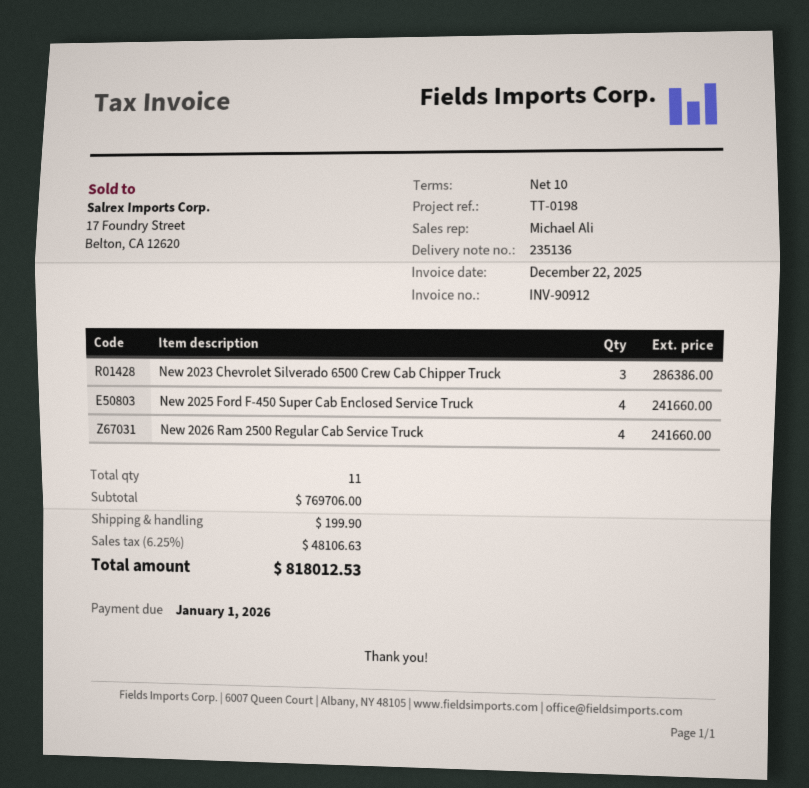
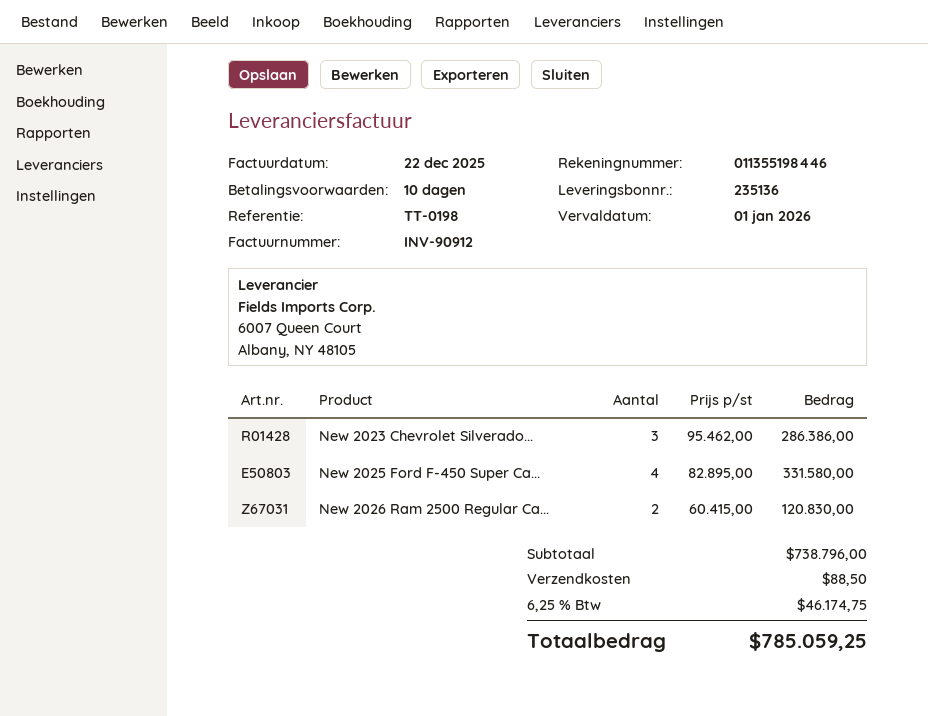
New 2025 Ford F-450 Super Cab Enclosed Service Truck: 4 for 241660.00 -> 4 for 331580.00
New 2026 Ram 2500 Regular Cab Service Truck: 4 for 241660.00 -> 2 for 120830.00
subtotal: 769706.00 -> 738796.00
shipping: 199.90 -> 88.50
tax: 6.25% = 48106.63 -> 6.25% = 46174.75
total: 818012.53 -> 785059.25

